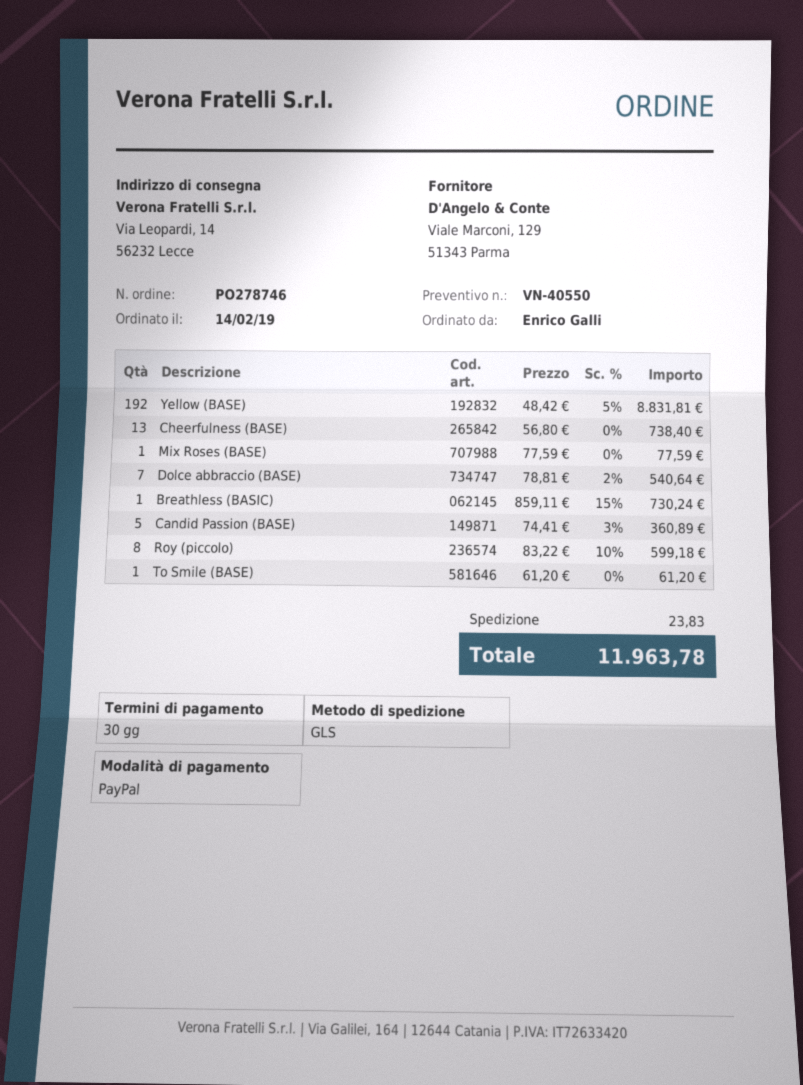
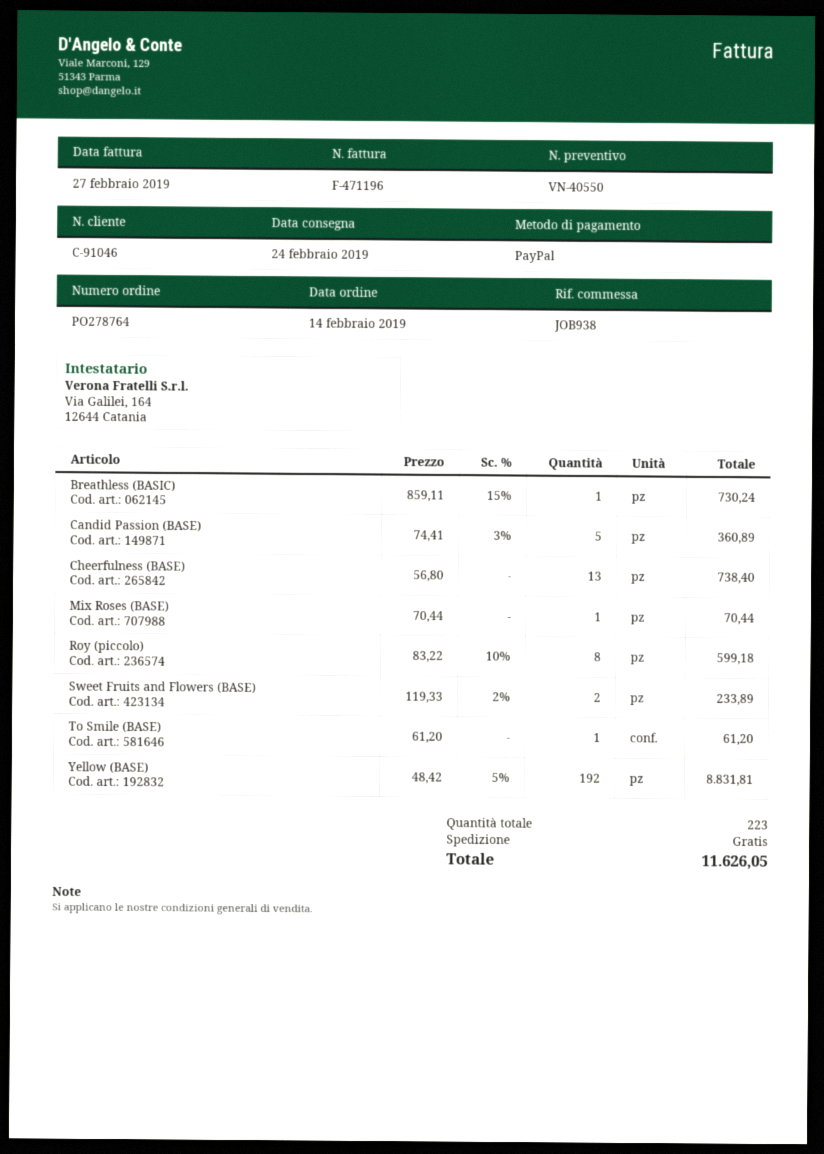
order number: PO278746 -> PO278764
Mix Roses (BASE): 1 x 77.59 = 77.59 -> 1 x 70.44 = 70.44
Dolce abbraccio (BASE): 7 x 78.81 - 2% = 540.64 -> none
Sweet Fruits and Flowers (BASE): none -> 2 x 119.33 - 2% = 233.89
shipping: 23.83 -> 0.00
total: 11963.78 -> 11626.05

